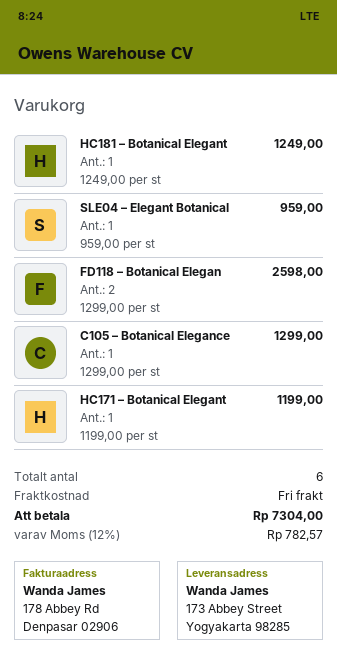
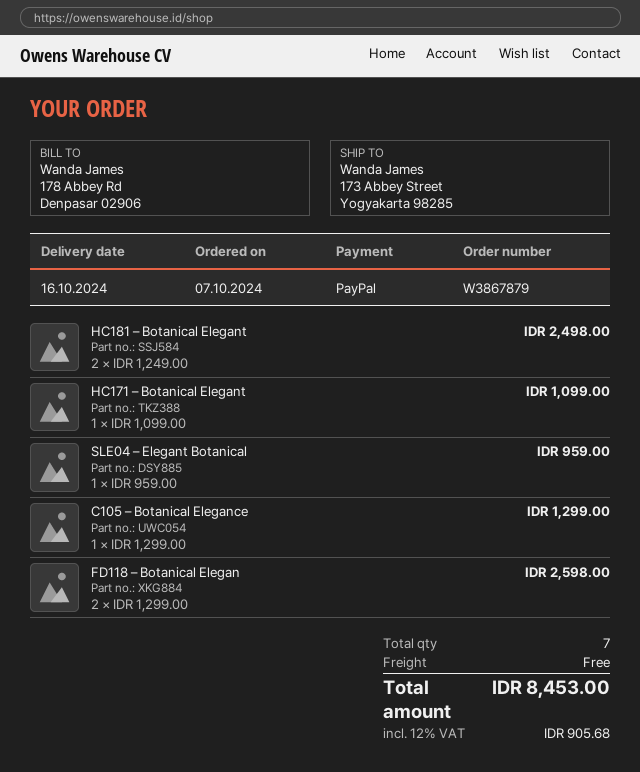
HC181 – Botanical Elegant: 1 x 1249.00 = 1249.00 -> 2 x 1249.00 = 2498.00
HC171 – Botanical Elegant: 1 x 1199.00 = 1199.00 -> 1 x 1099.00 = 1099.00
total quantity: 6 -> 7
tax: 12% = 782.57 -> 12% = 905.68
total: 7304.00 -> 8453.00

